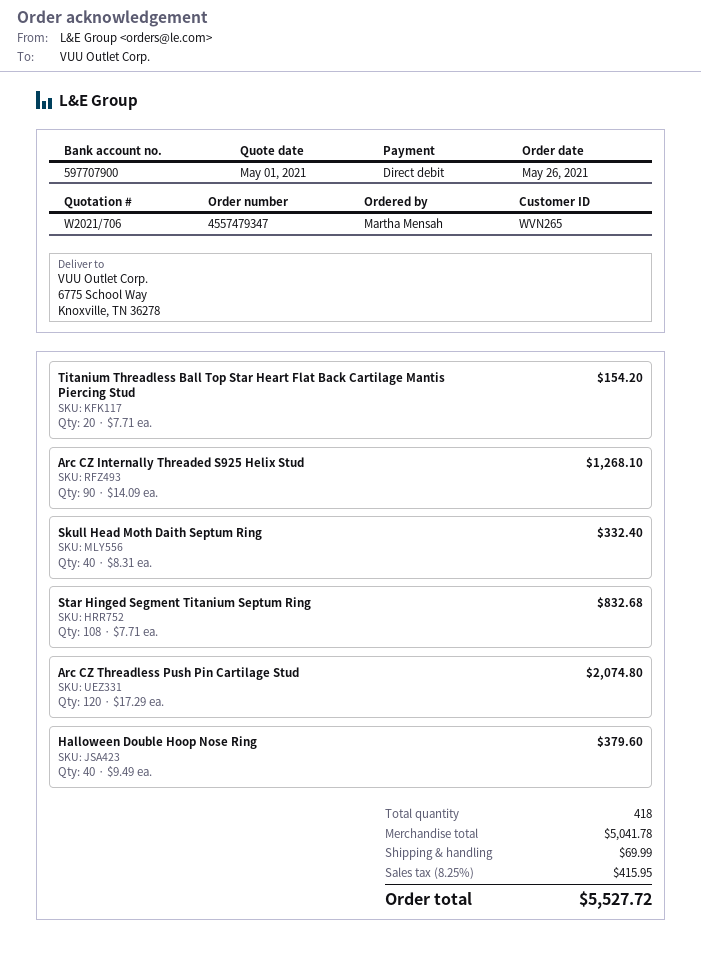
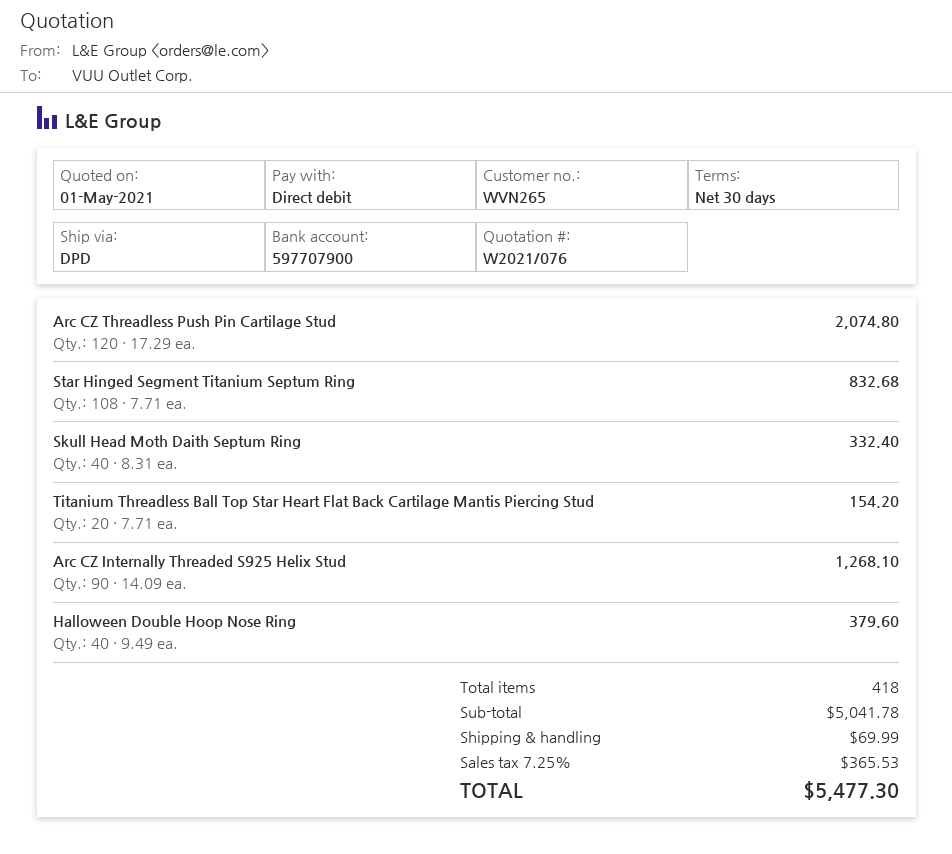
quote number: W2021/706 -> W2021/076
tax: 8.25% = 415.95 -> 7.25% = 365.53
total: 5527.72 -> 5477.30

